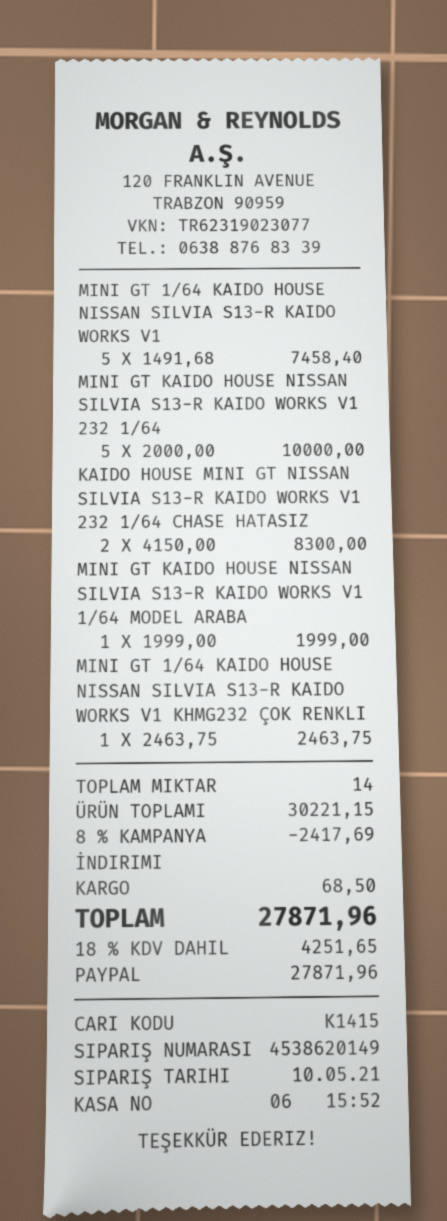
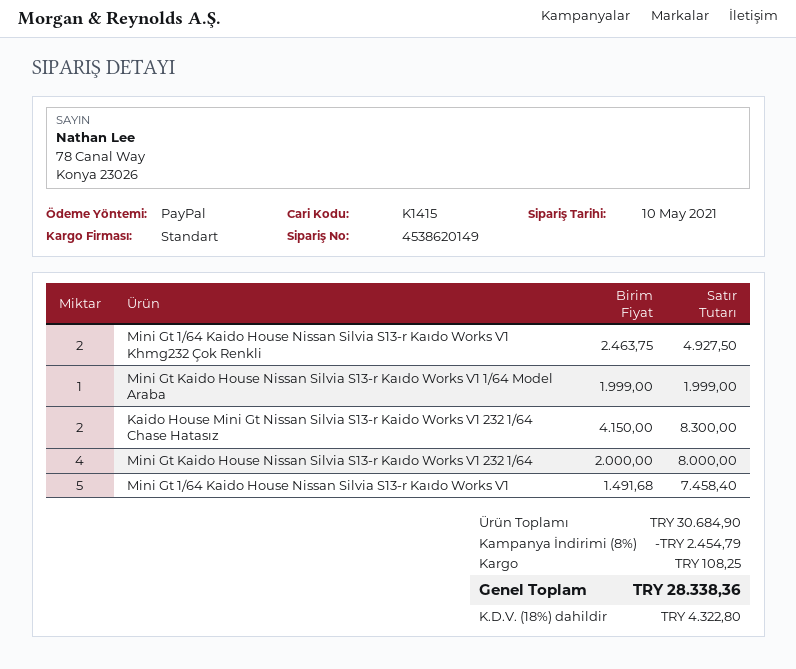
MINI GT KAIDO HOUSE NISSAN SILVIA S13-R KAIDO WORKS V1 232 1/64: 5 x 2000.00 = 10000.00 -> 4 x 2000.00 = 8000.00
MINI GT 1/64 KAIDO HOUSE NISSAN SILVIA S13-R KAIDO WORKS V1 KHMG232 ÇOK RENKLI: 1 x 2463.75 = 2463.75 -> 2 x 2463.75 = 4927.50
subtotal: 30221.15 -> 30684.90
discount: 8% = 2417.69 -> 8% = 2454.79
shipping: 68.50 -> 108.25
tax: 18% = 4251.65 -> 18% = 4322.80
total: 27871.96 -> 28338.36

